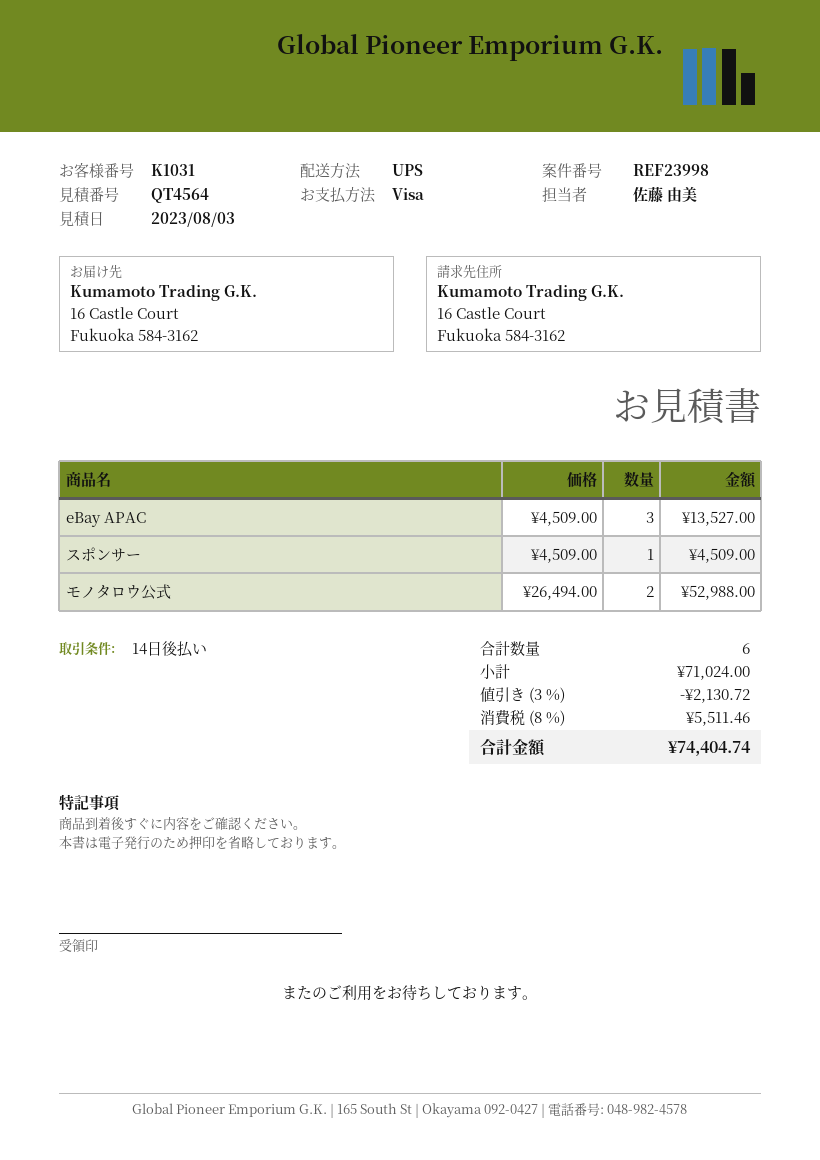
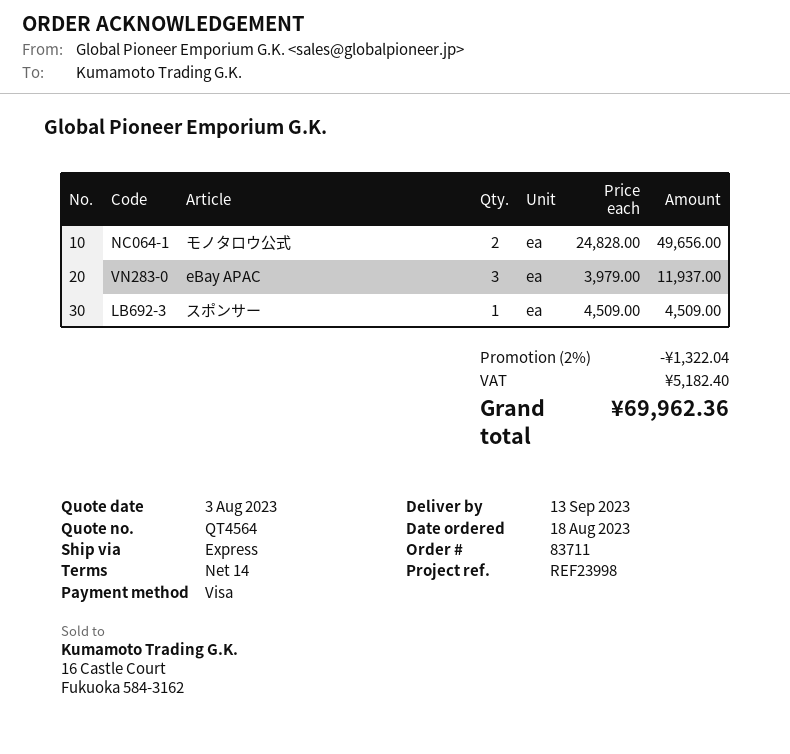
shipping method: UPS -> express
eBay APAC: 3 x 4509.00 = 13527.00 -> 3 x 3979.00 = 11937.00
モノタロウ公式: 2 x 26494.00 = 52988.00 -> 2 x 24828.00 = 49656.00
discount: 3% = 2130.72 -> 2% = 1322.04
tax: 5511.46 -> 5182.40
total: 74404.74 -> 69962.36

